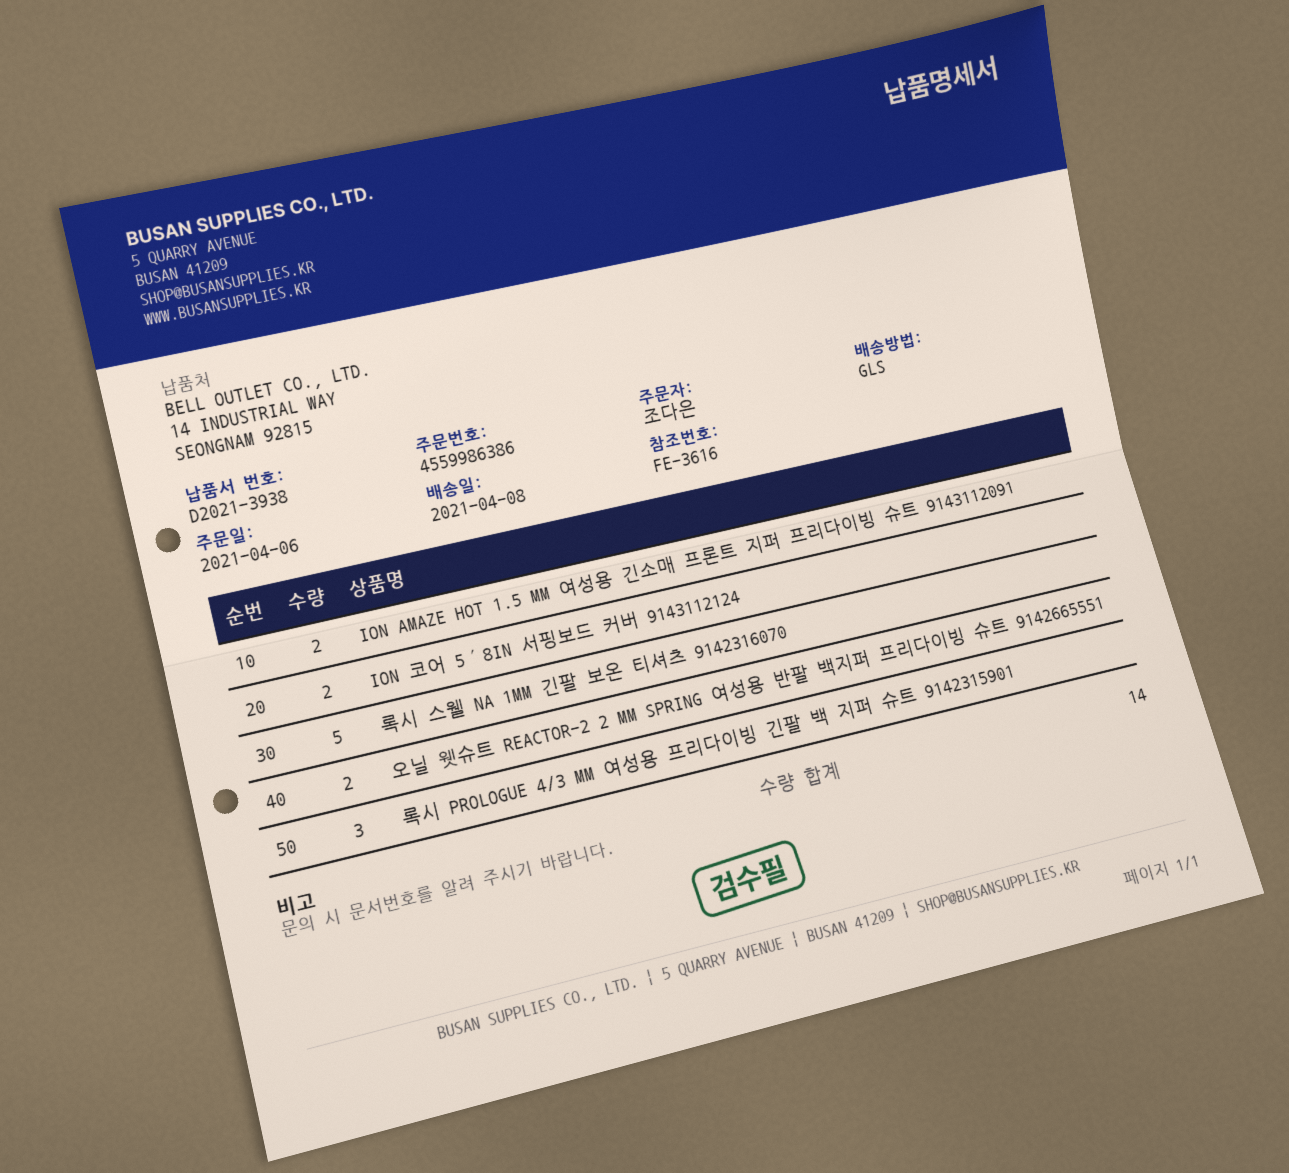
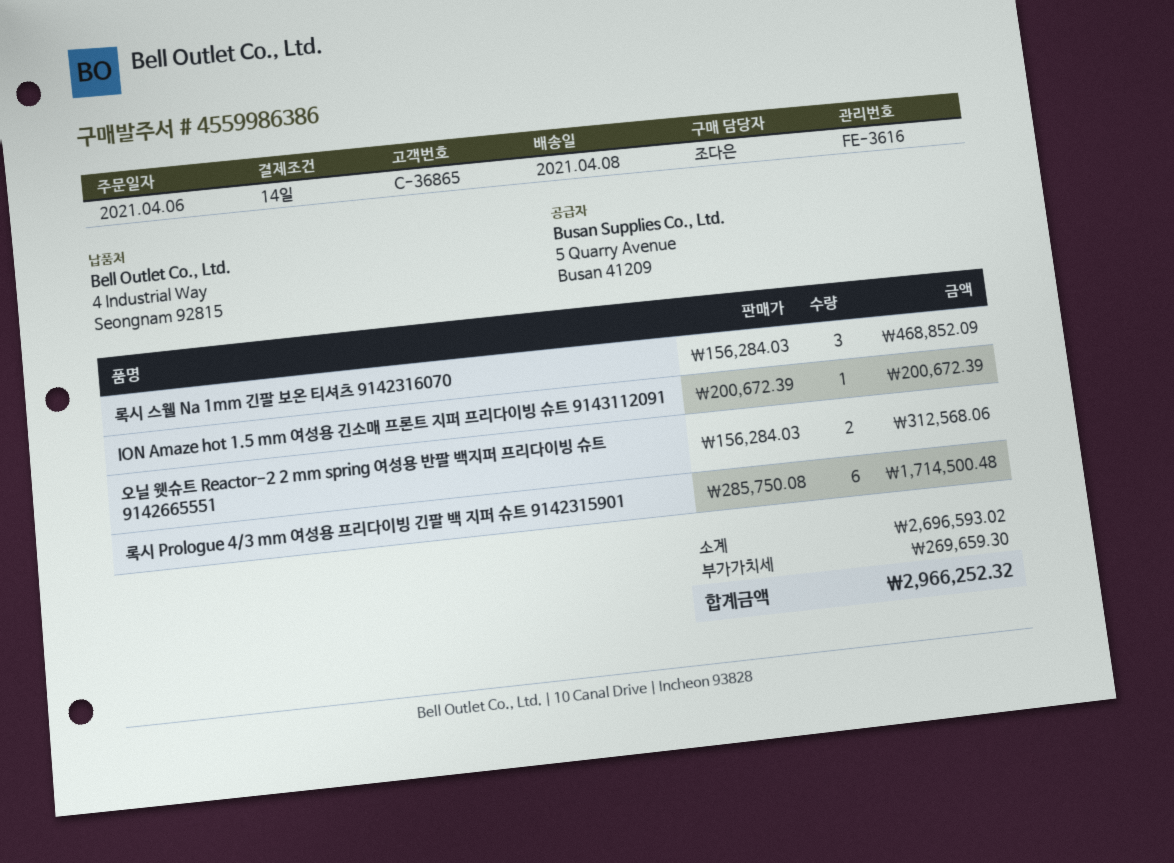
ship to: 14 INDUSTRIAL WAY, SEONGNAM 92815 -> 4 Industrial Way, Seongnam 92815
ION AMAZE HOT 1.5 MM 여성용 긴소매 프론트 지퍼 프리다이빙 슈트 9143112091: 2 -> 1
ION 코어 5´8IN 서핑보드 커버 9143112124: 2 -> none
록시 스웰 NA 1MM 긴팔 보온 티셔츠 9142316070: 5 -> 3
록시 PROLOGUE 4/3 MM 여성용 프리다이빙 긴팔 백 지퍼 슈트 9142315901: 3 -> 6

